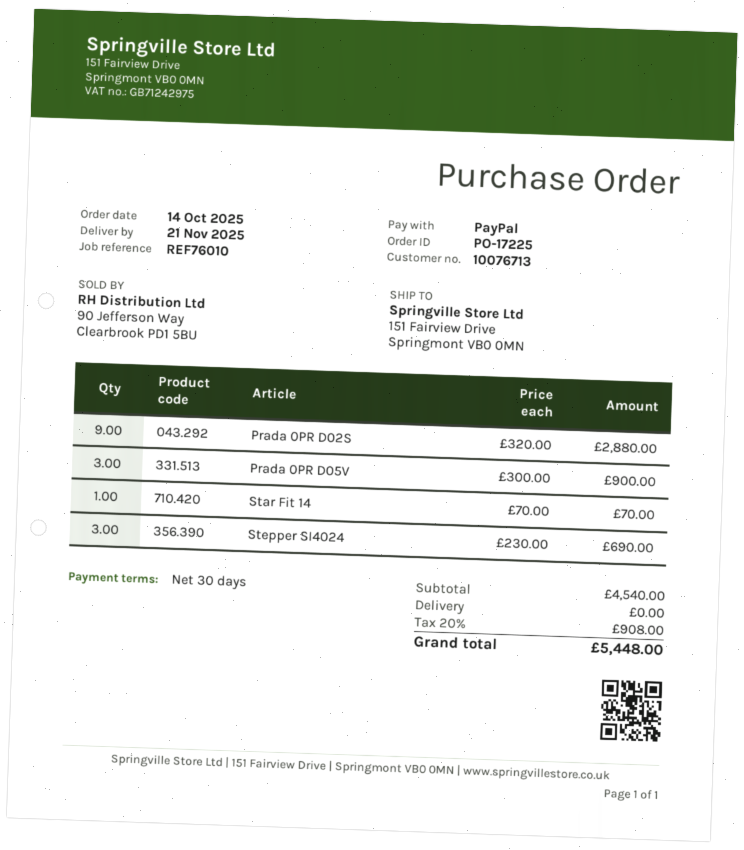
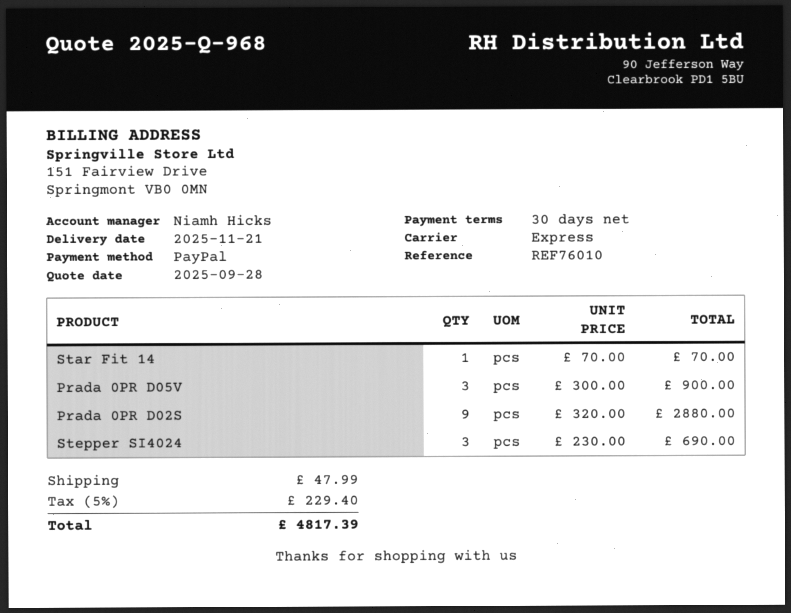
shipping: 0.00 -> 47.99
tax: 20% = 908.00 -> 5% = 229.40
total: 5448.00 -> 4817.39

